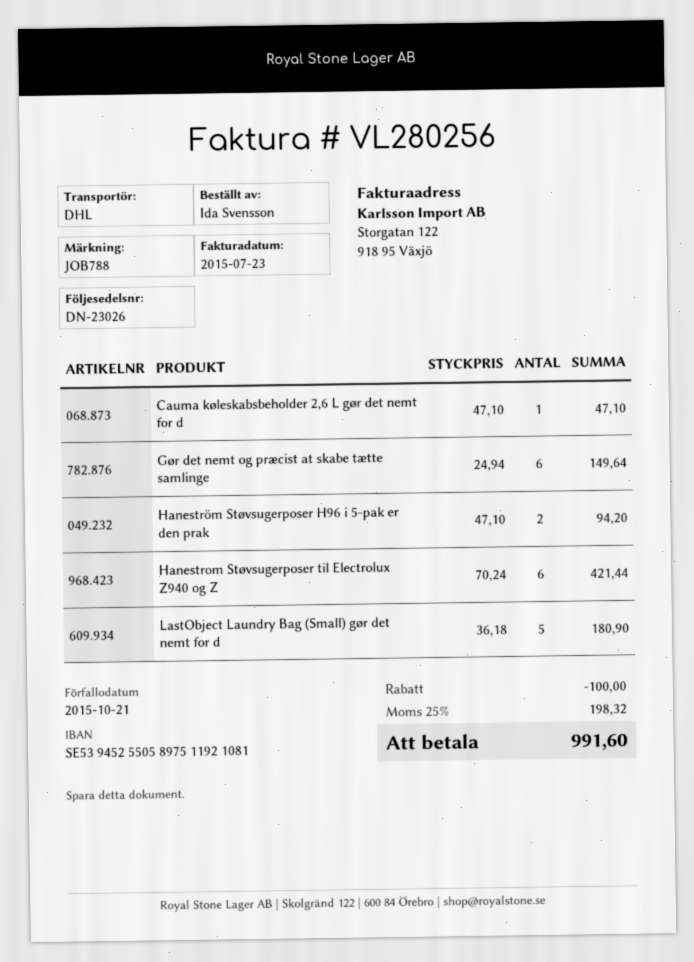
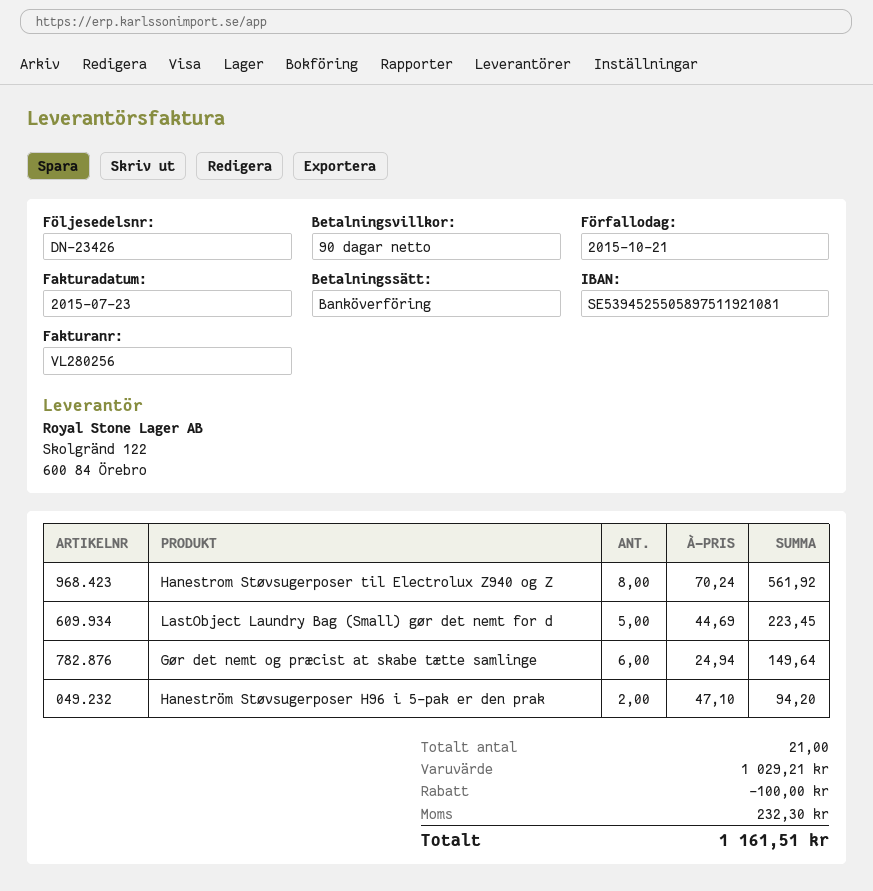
delivery note number: DN-23026 -> DN-23426
Cauma køleskabsbeholder 2,6 L gør det nemt for d: 1 x 47.10 = 47.10 -> none
Hanestrom Støvsugerposer til Electrolux Z940 og Z: 6 x 70.24 = 421.44 -> 8 x 70.24 = 561.92
LastObject Laundry Bag (Small) gør det nemt for d: 5 x 36.18 = 180.90 -> 5 x 44.69 = 223.45
tax: 198.32 -> 232.30
total: 991.60 -> 1161.51

